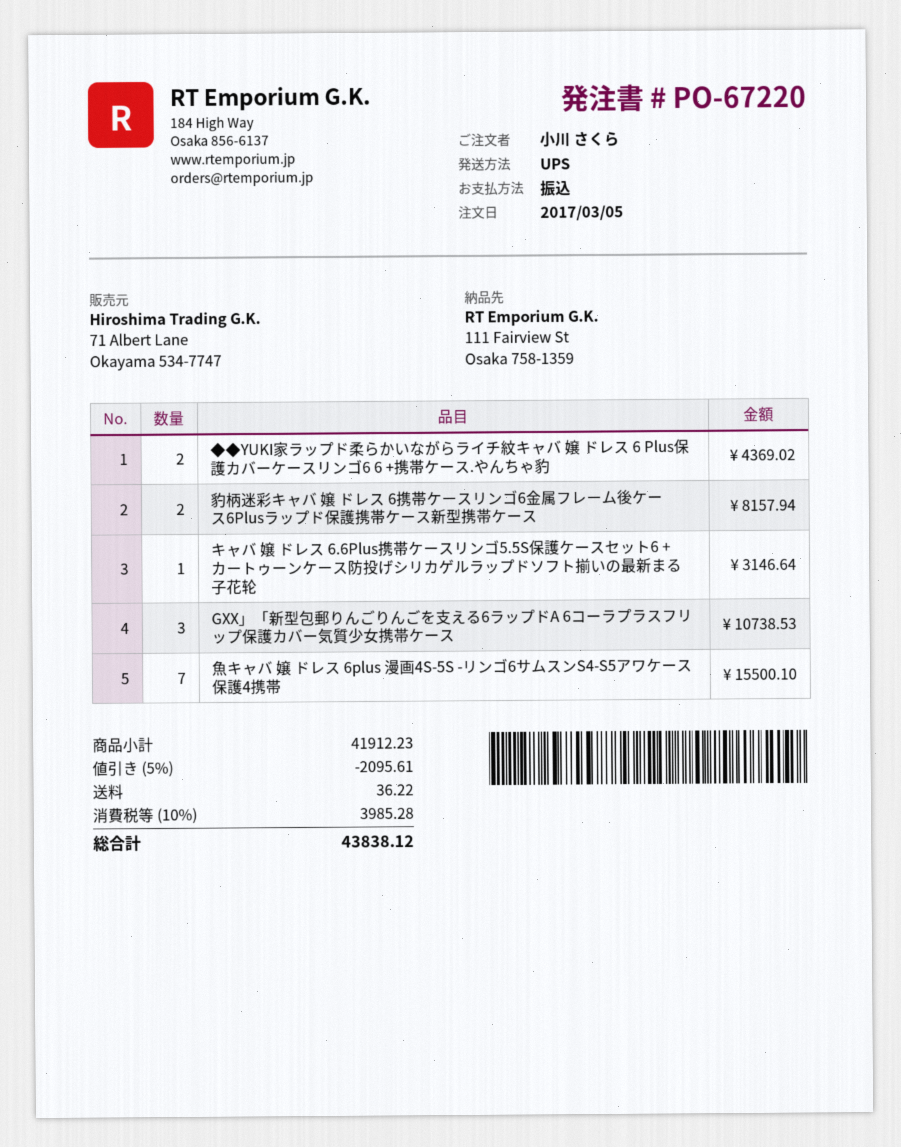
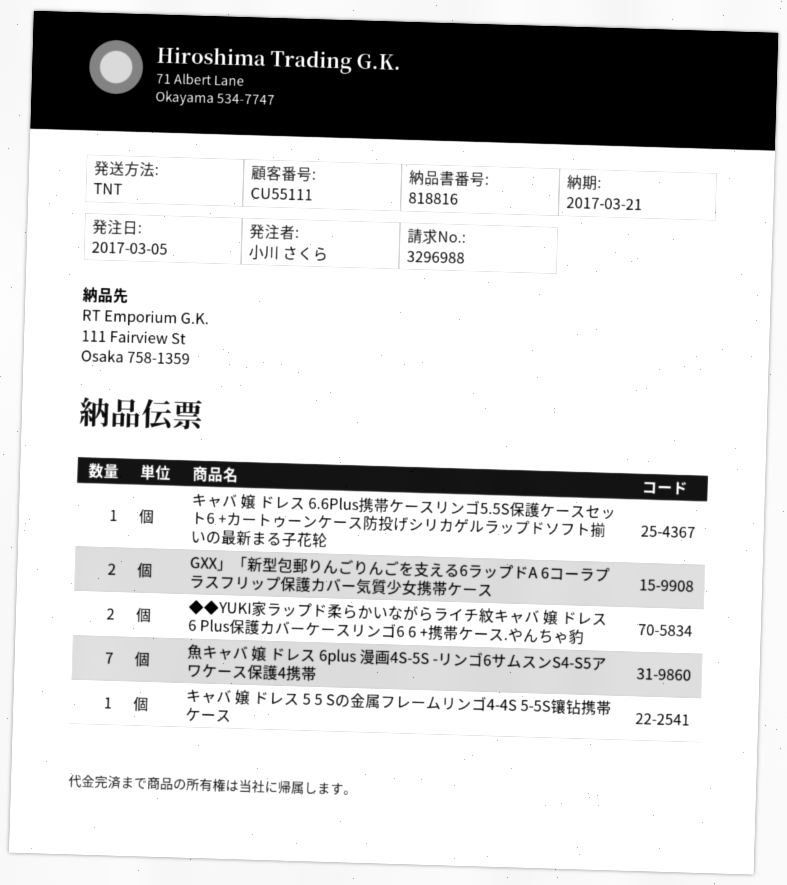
shipping method: UPS -> TNT
豹柄迷彩キャバ 嬢 ドレス 6携帯ケースリンゴ6金属フレーム後ケース6Plusラップド保護携帯ケース新型携帯ケース: 2 -> none
GXX」「新型包郵りんごりんごを支える6ラップドA 6コーラプラスフリップ保護カバー気質少女携帯ケース: 3 -> 2
キャバ 嬢 ドレス 5 5 Sの金属フレームリンゴ4-4S 5-5S镶钻携帯ケース: none -> 1

